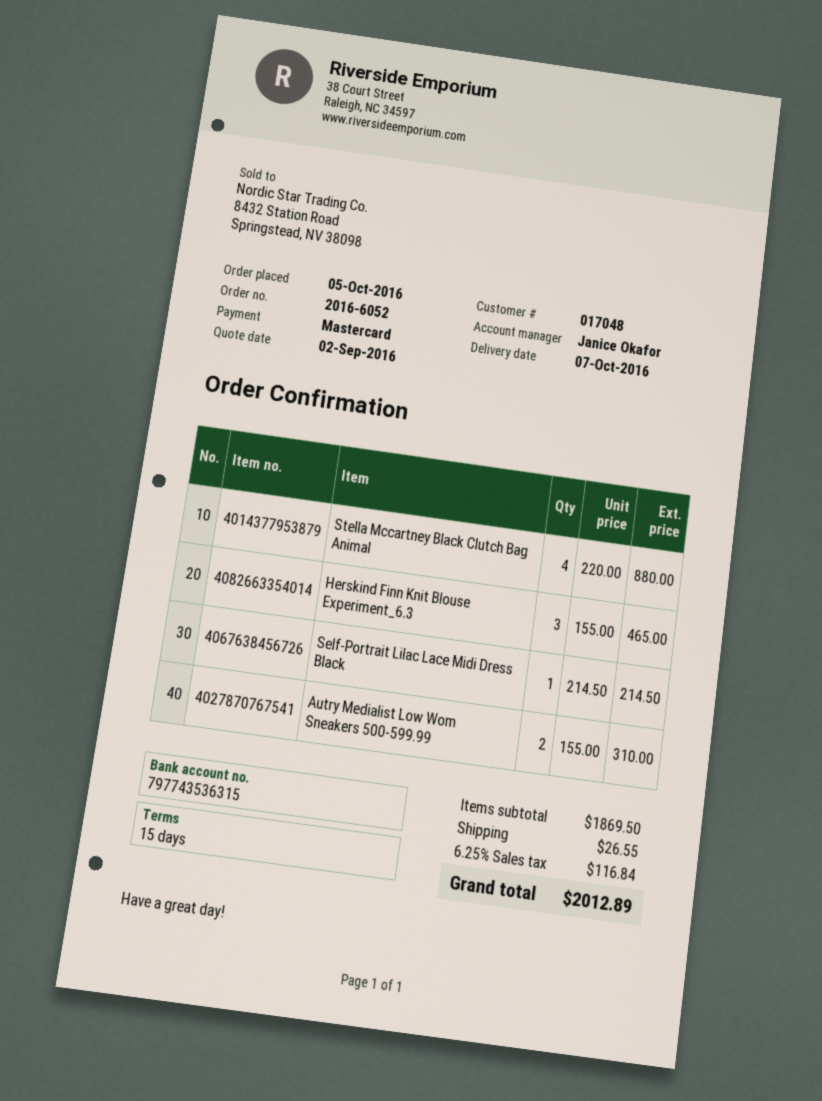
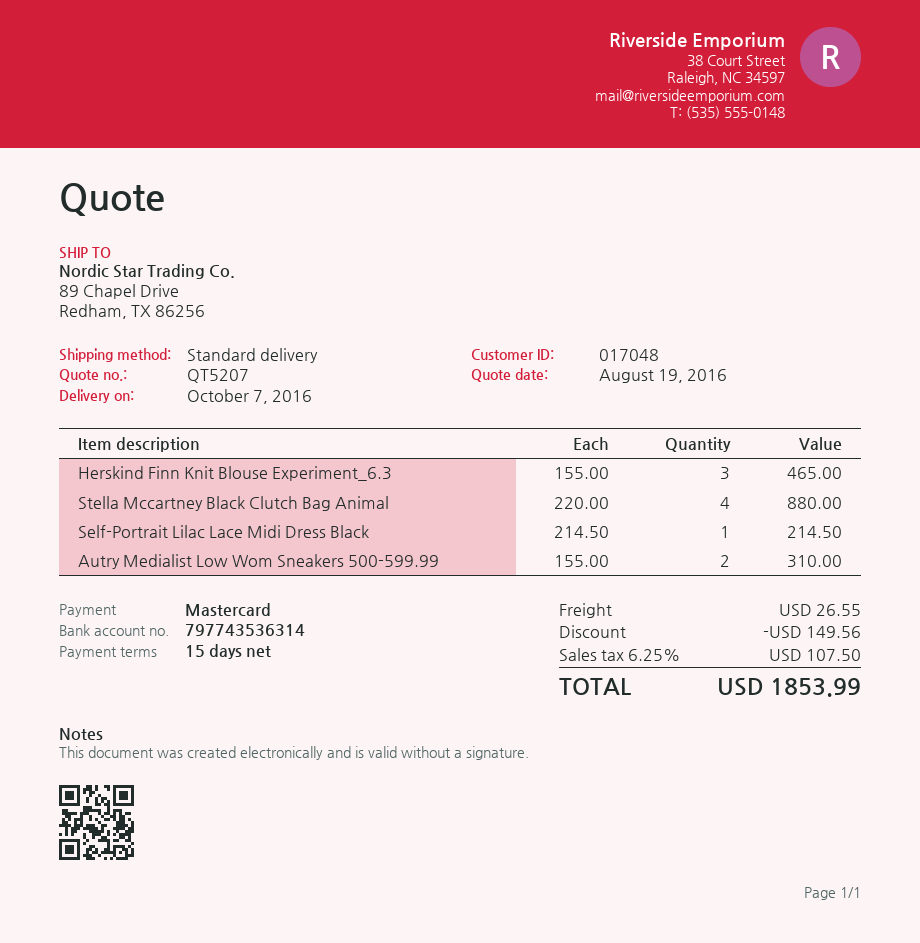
quote date: 2016-09-02 -> 2016-08-19
bank account: 797743536315 -> 797743536314
discount: none -> 149.56
tax: 6.25% = 116.84 -> 6.25% = 107.50
total: 2012.89 -> 1853.99

